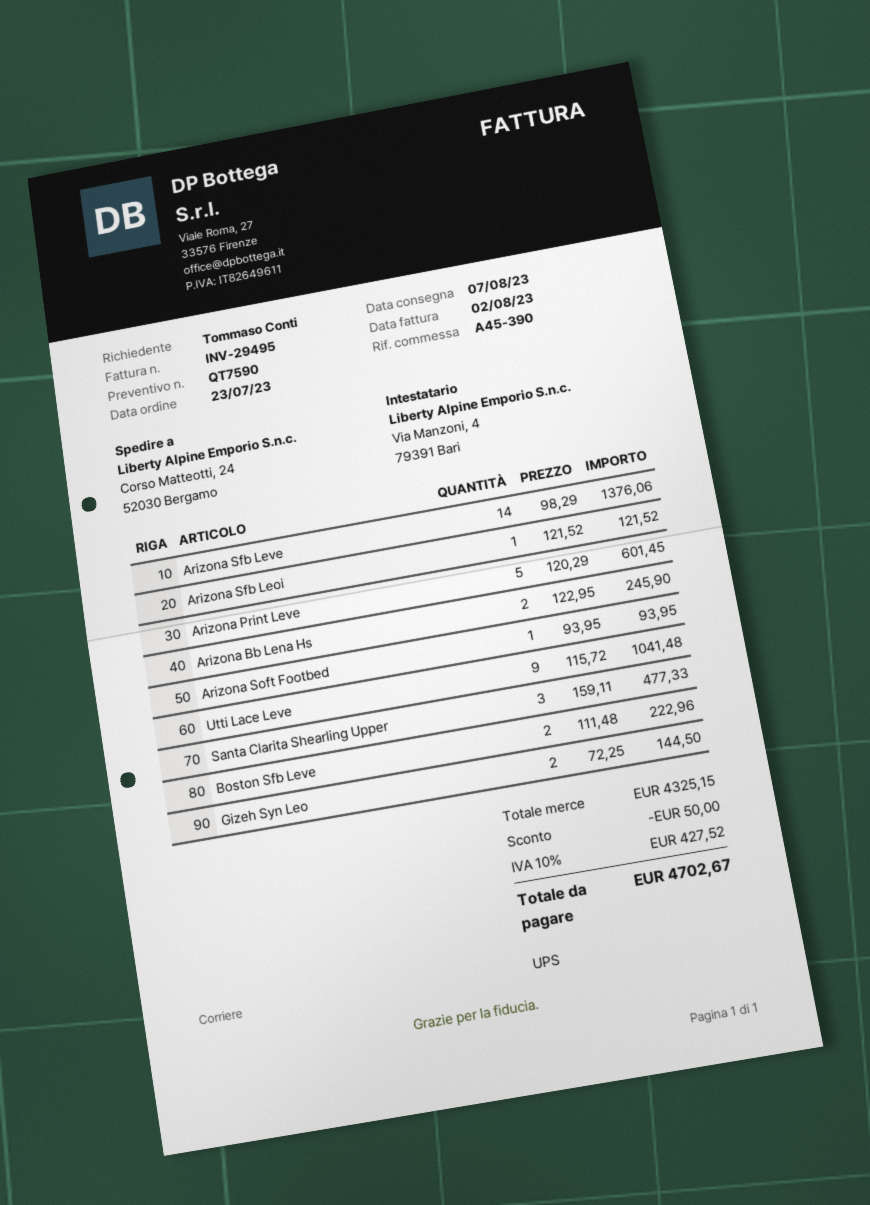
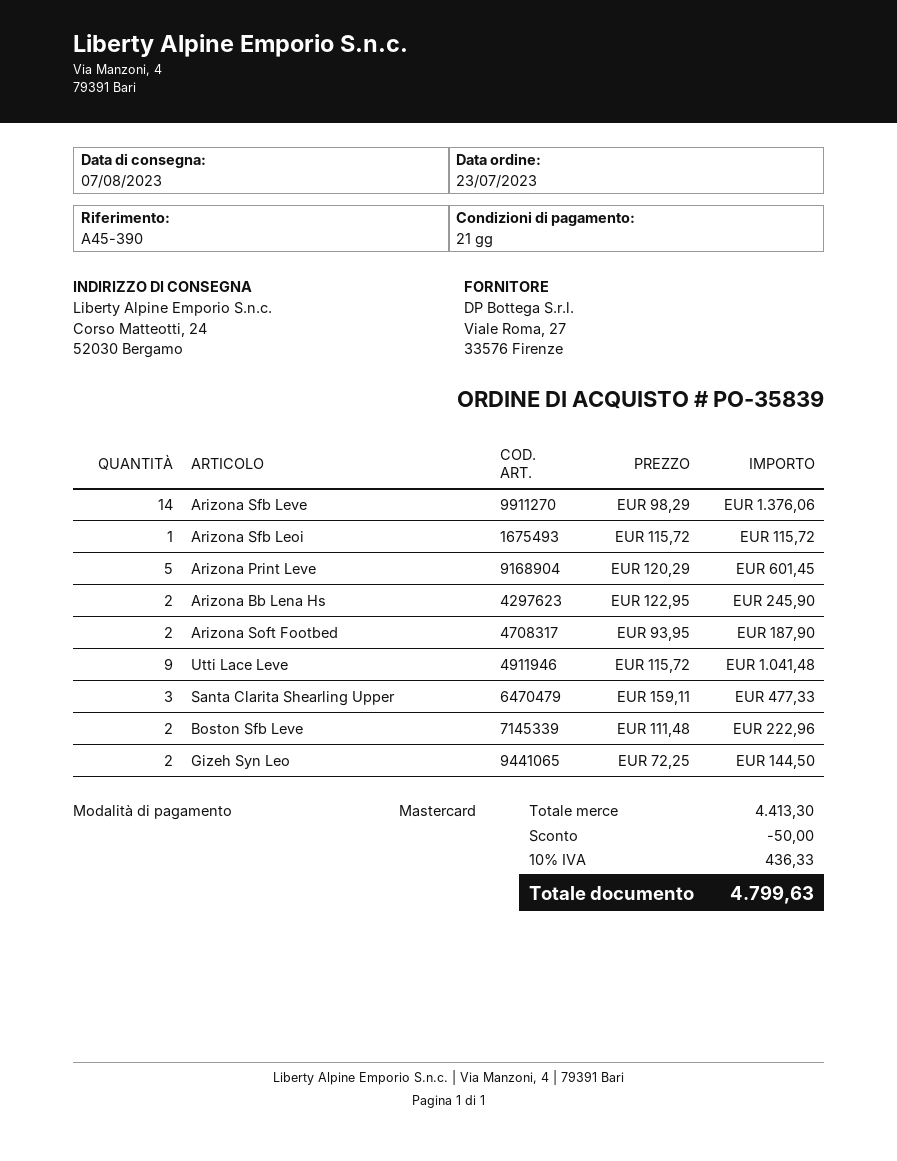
Arizona Sfb Leoi: 1 x 121.52 = 121.52 -> 1 x 115.72 = 115.72
Arizona Soft Footbed: 1 x 93.95 = 93.95 -> 2 x 93.95 = 187.90
subtotal: 4325.15 -> 4413.30
tax: 10% = 427.52 -> 10% = 436.33
total: 4702.67 -> 4799.63

